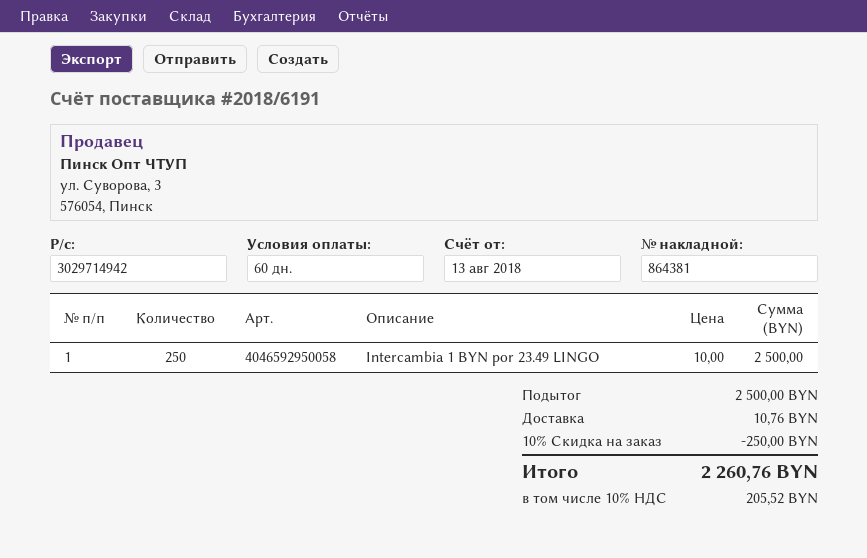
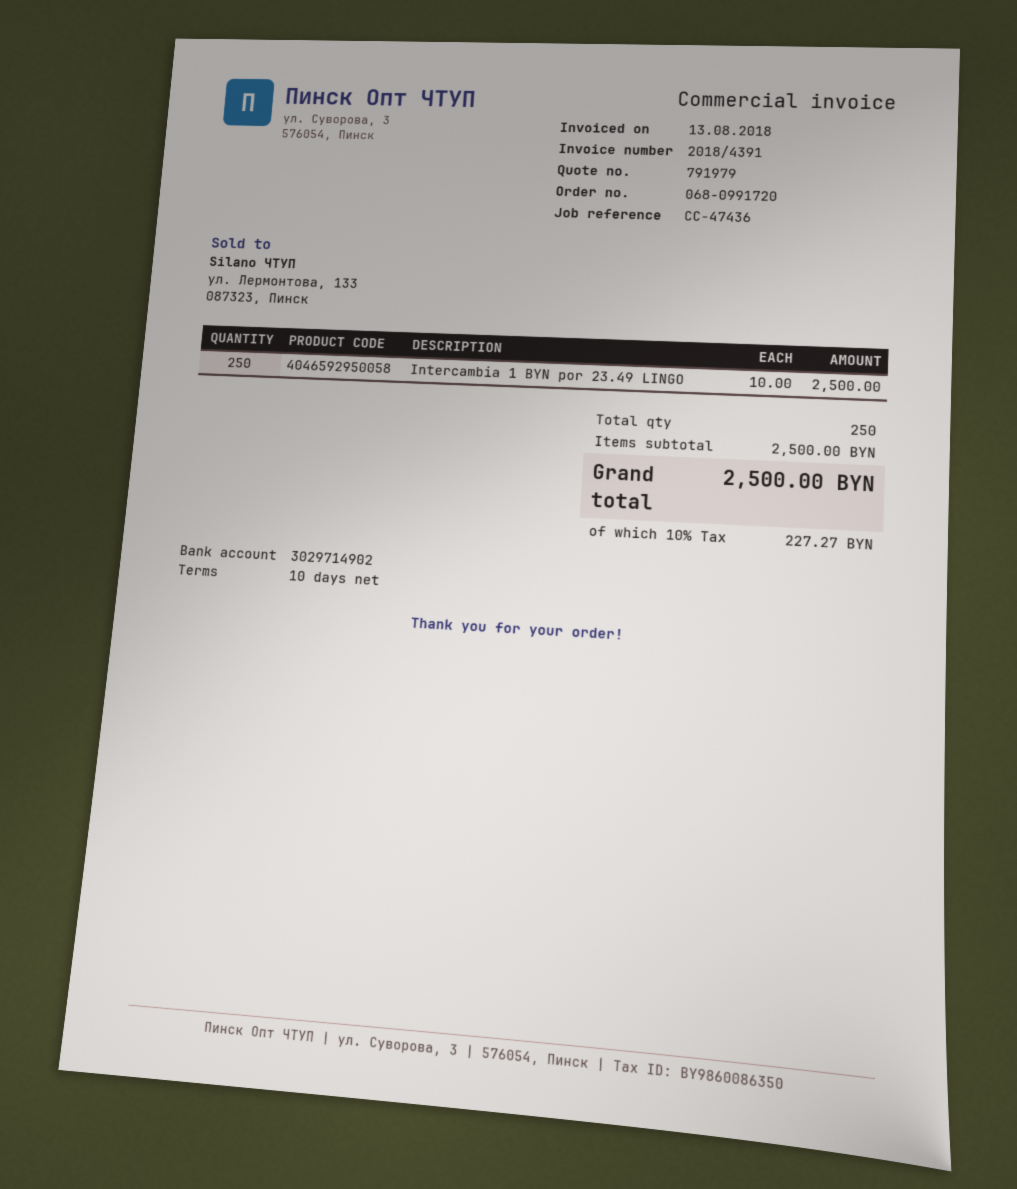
invoice number: 2018/6191 -> 2018/4391
payment terms: 60 days -> 10 days
bank account: 3029714942 -> 3029714902
discount: 10% = 250.00 -> none
shipping: 10.76 -> none
tax: 10% = 205.52 -> 10% = 227.27
total: 2260.76 -> 2500.00

